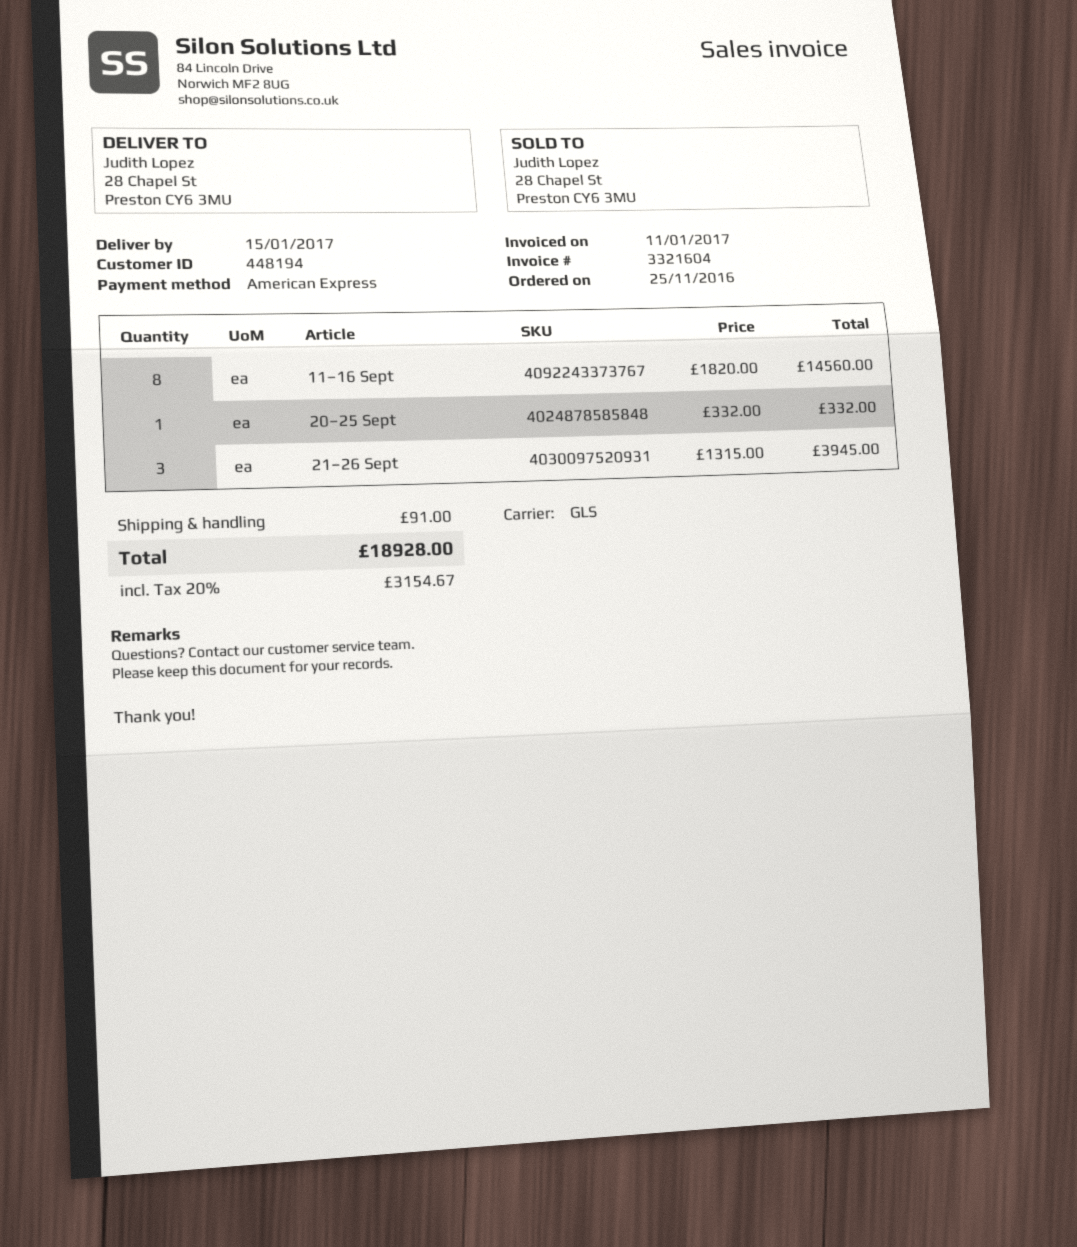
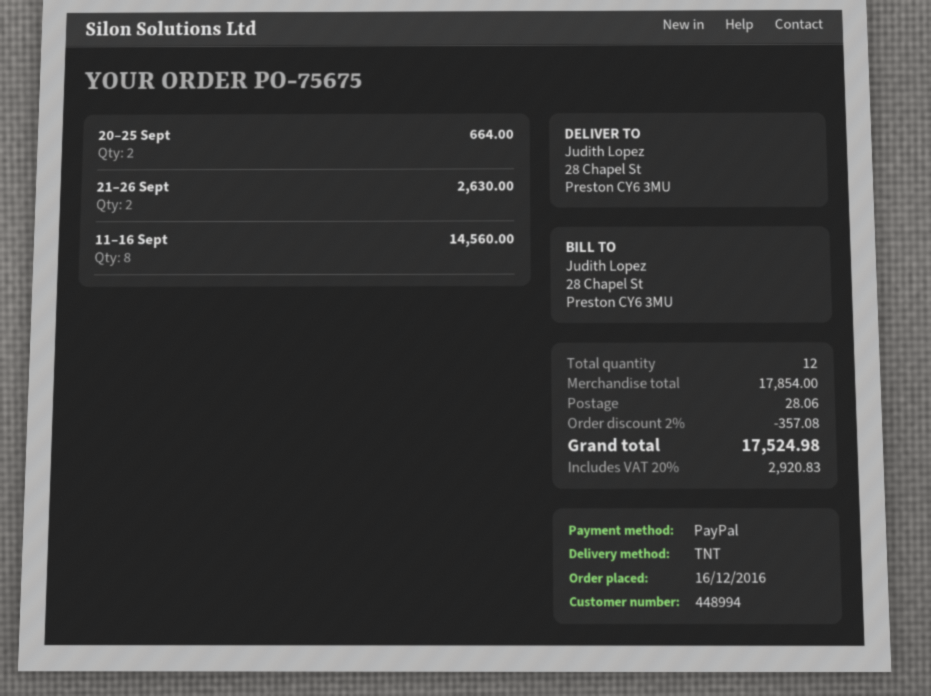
order date: 2016-11-25 -> 2016-12-16
customer number: 448194 -> 448994
payment method: American Express -> PayPal
shipping method: GLS -> TNT
20–25 Sept: 1 for 332.00 -> 2 for 664.00
21–26 Sept: 3 for 3945.00 -> 2 for 2630.00
discount: none -> 2% = 357.08
shipping: 91.00 -> 28.06
tax: 20% = 3154.67 -> 20% = 2920.83
total: 18928.00 -> 17524.98

